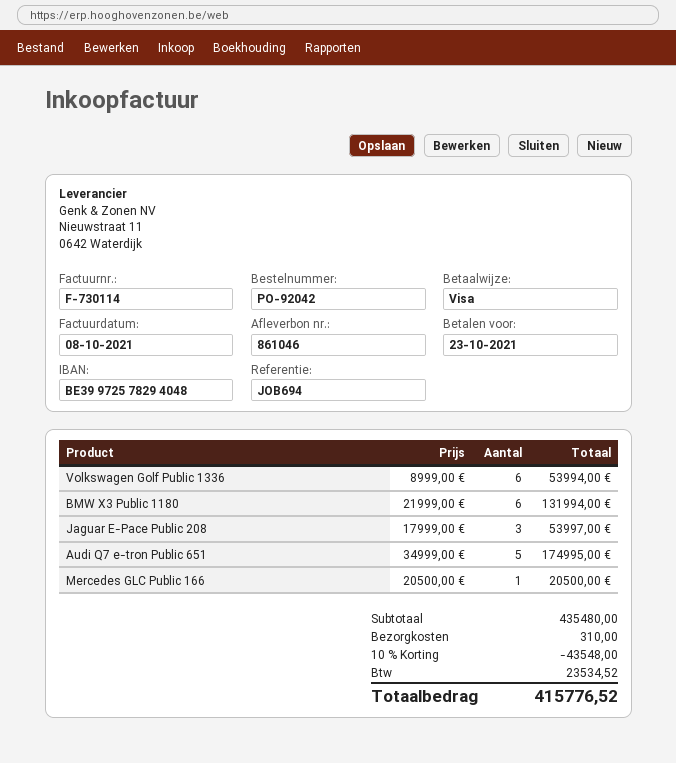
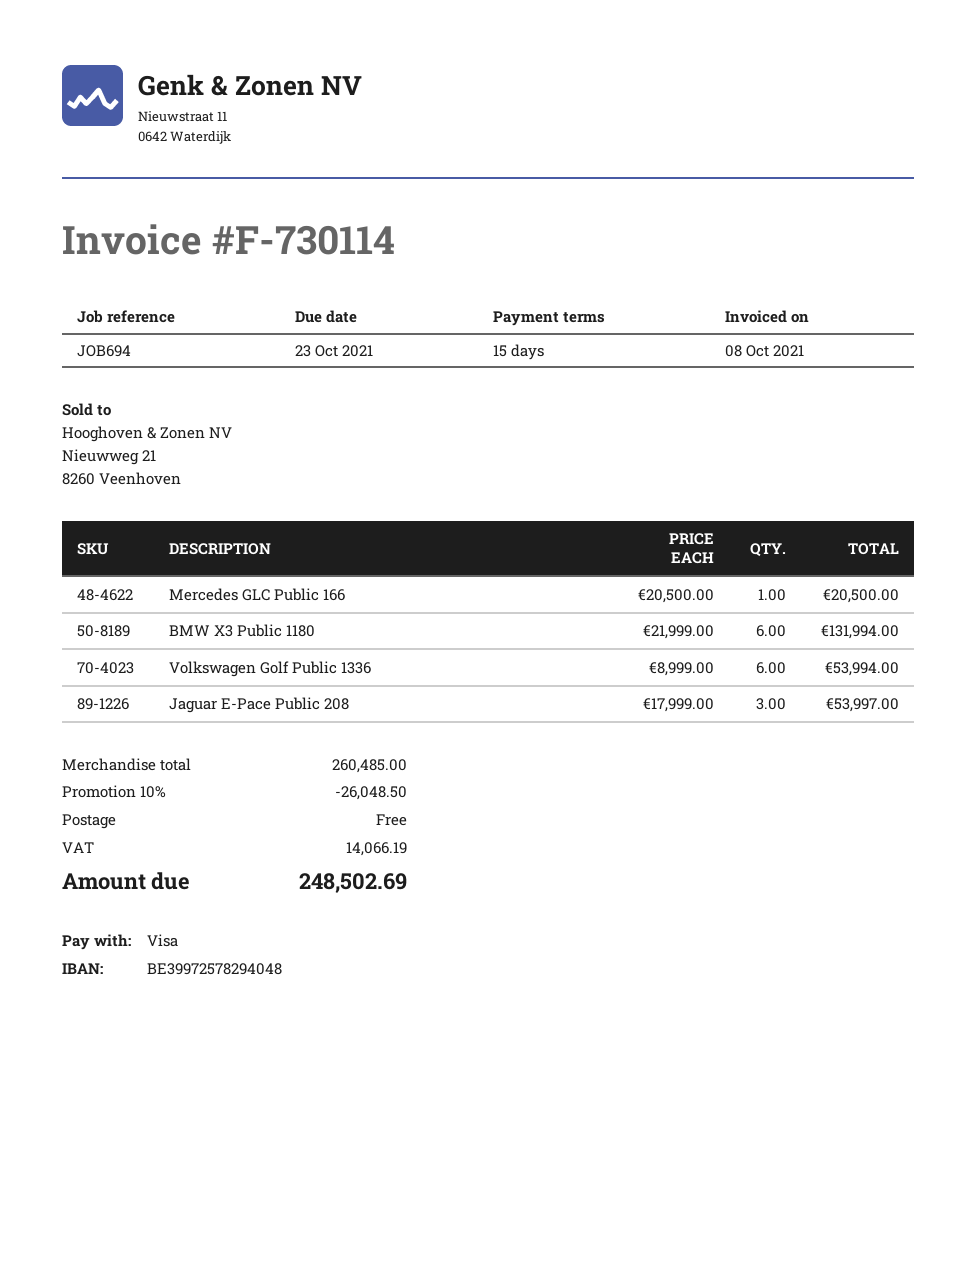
Audi Q7 e-tron Public 651: 5 x 34999.00 = 174995.00 -> none
subtotal: 435480.00 -> 260485.00
discount: 10% = 43548.00 -> 10% = 26048.50
shipping: 310.00 -> 0.00
tax: 23534.52 -> 14066.19
total: 415776.52 -> 248502.69

